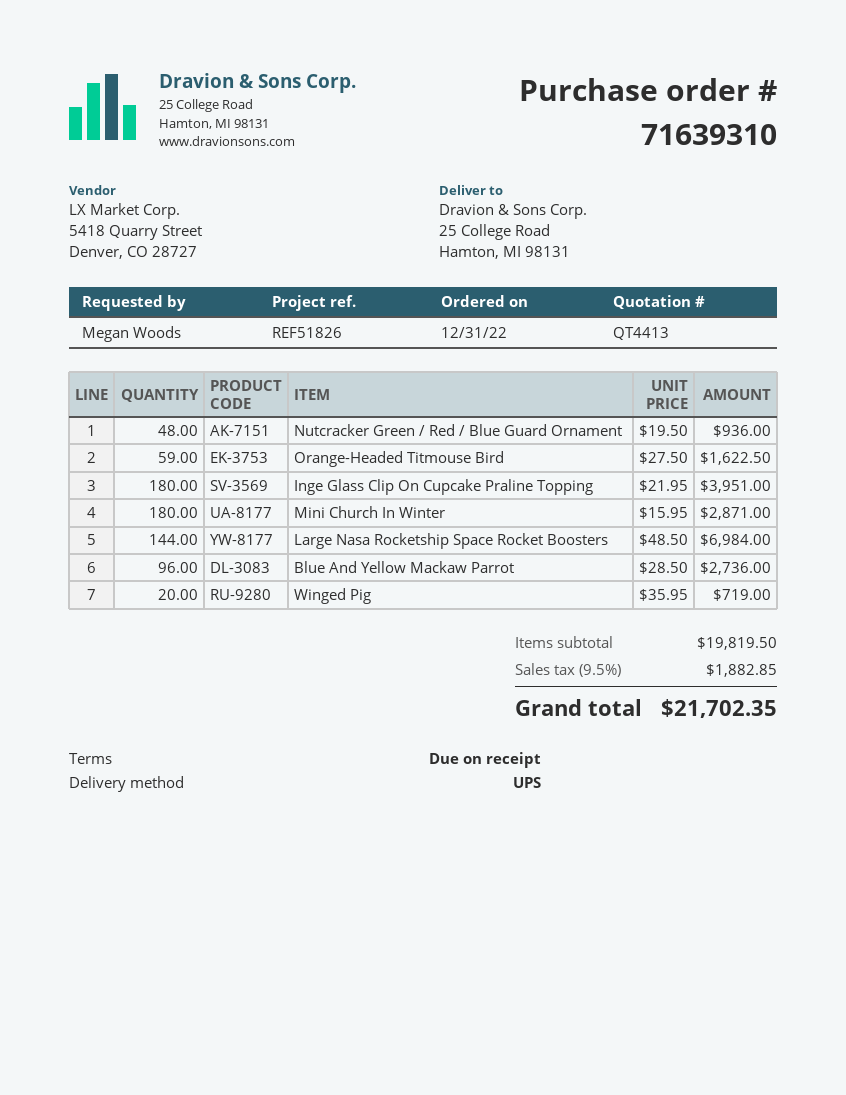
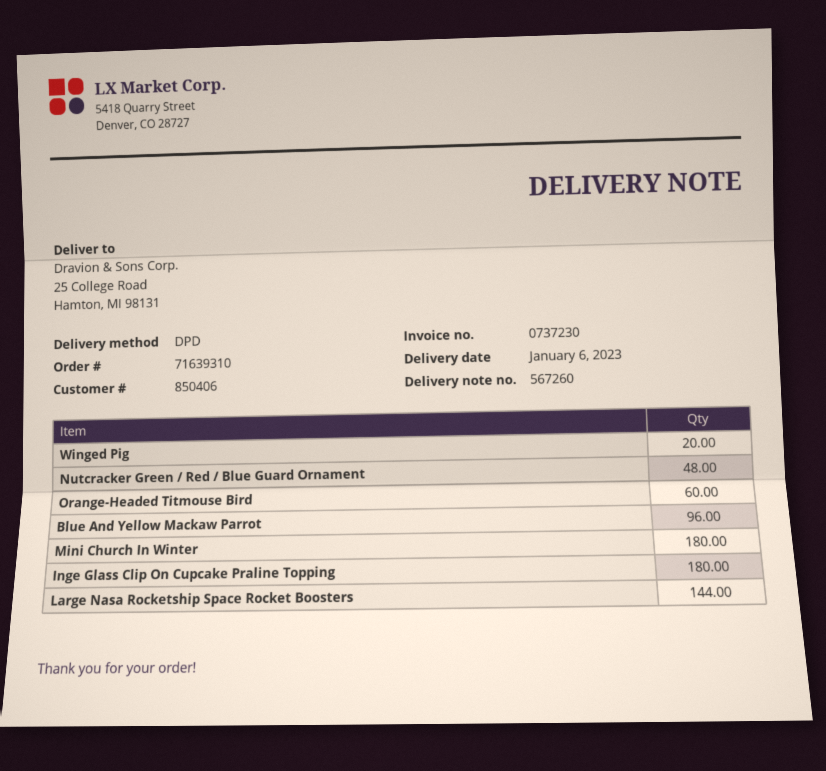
shipping method: UPS -> DPD
Orange-Headed Titmouse Bird: 59 -> 60

